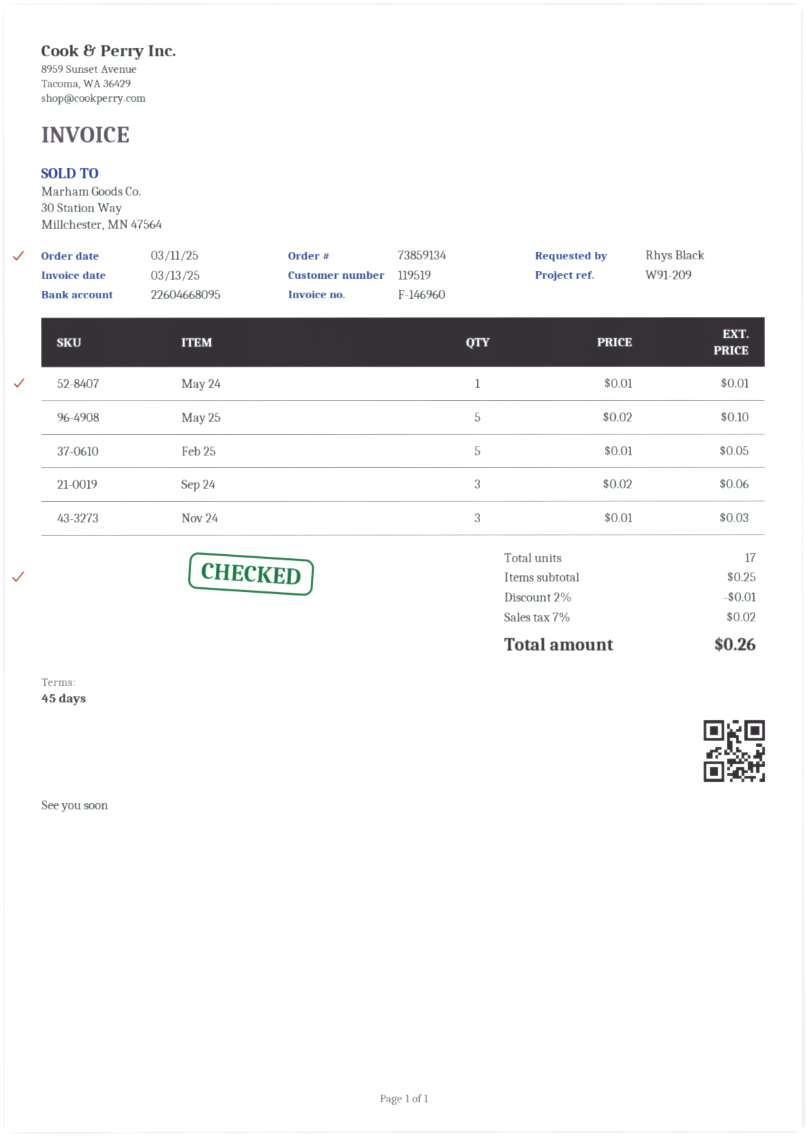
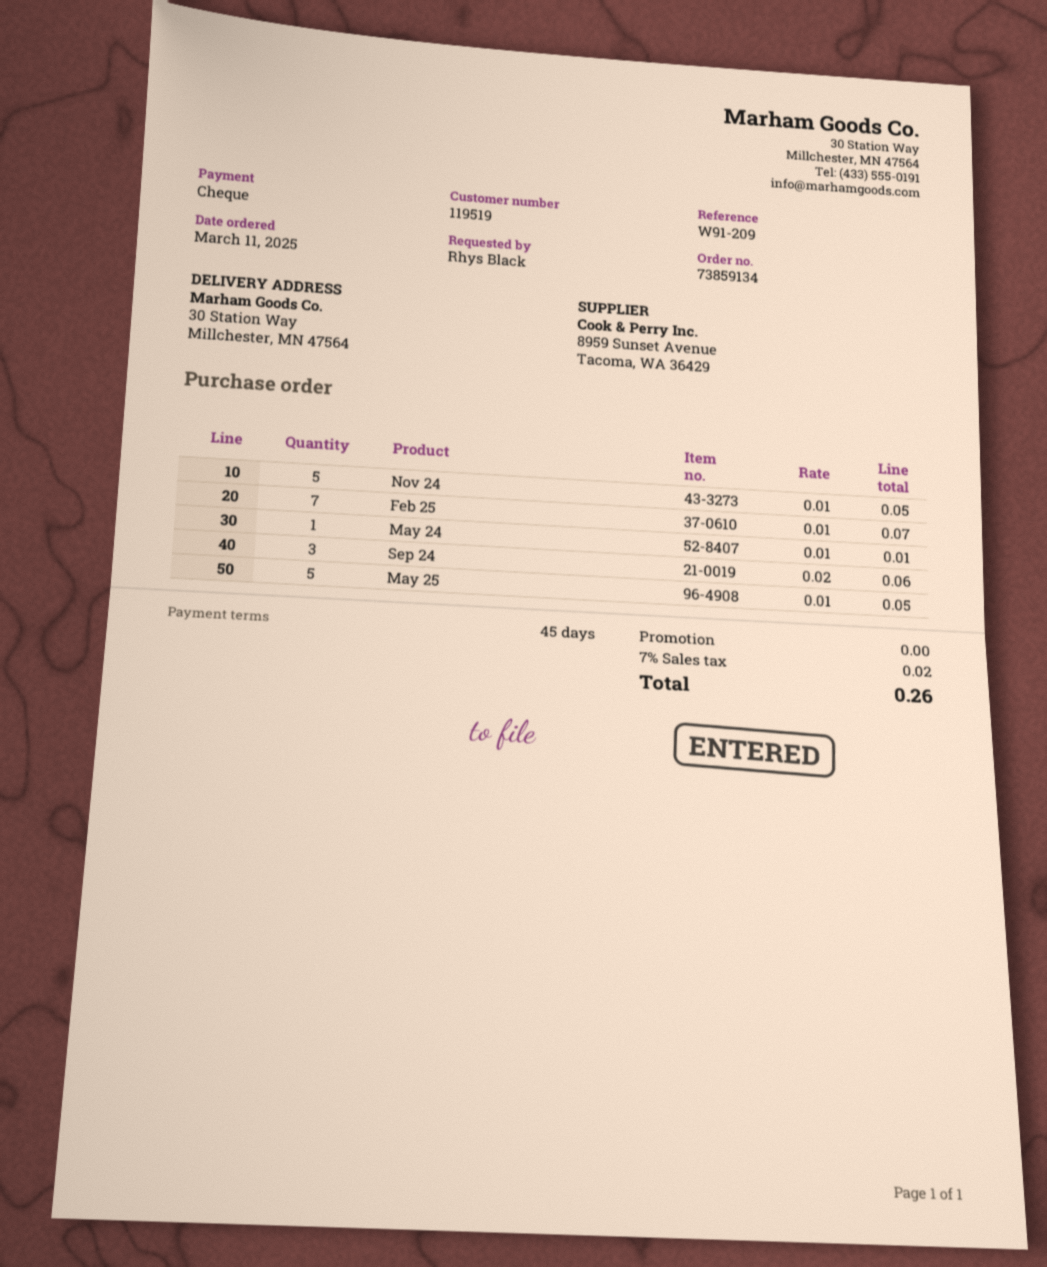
May 25: 5 x 0.02 = 0.10 -> 5 x 0.01 = 0.05
Feb 25: 5 x 0.01 = 0.05 -> 7 x 0.01 = 0.07
Nov 24: 3 x 0.01 = 0.03 -> 5 x 0.01 = 0.05
discount: 0.01 -> 0.00

